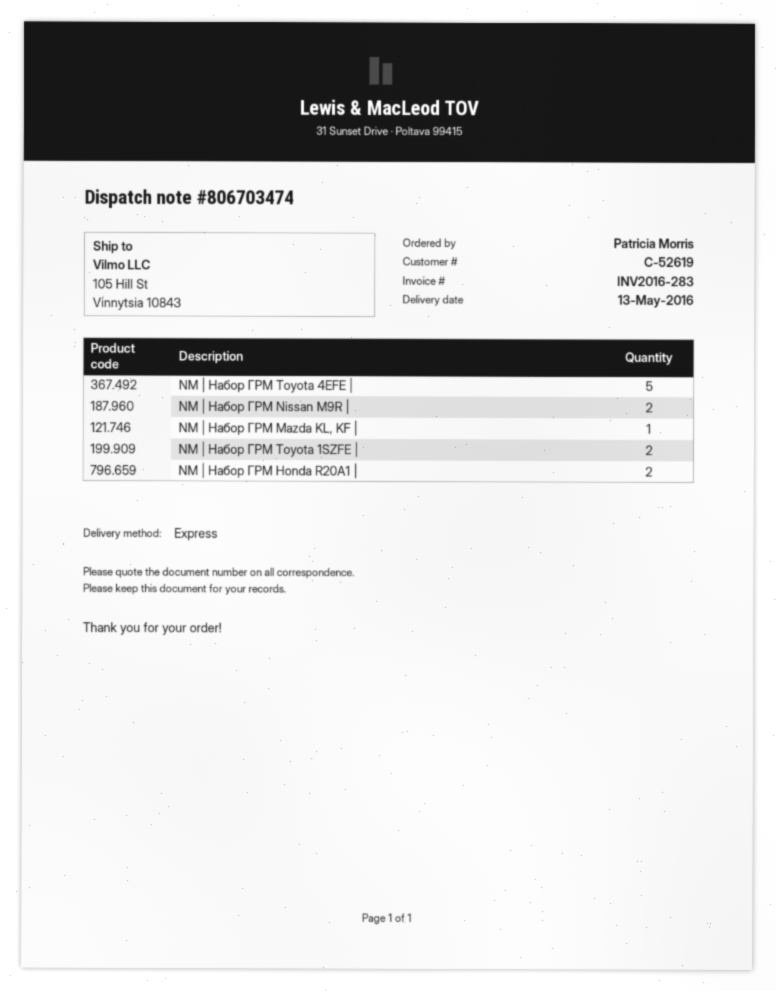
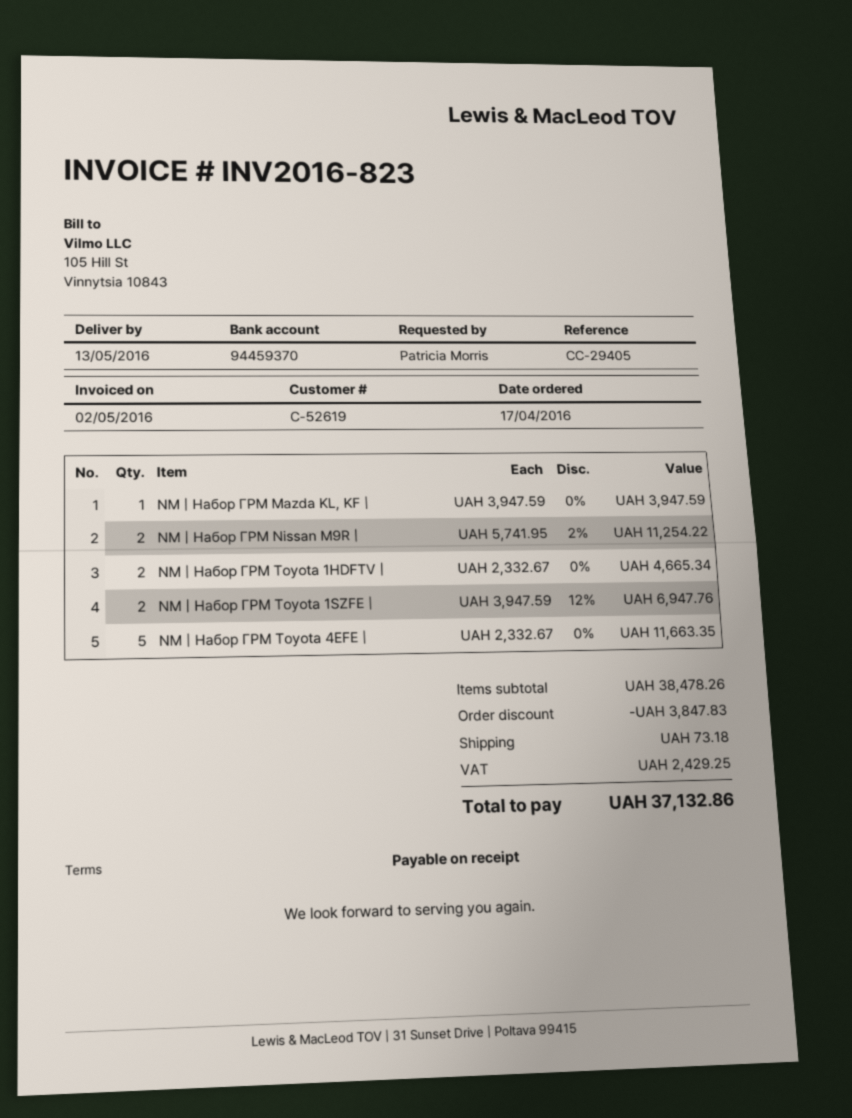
invoice number: INV2016-283 -> INV2016-823
NM | Набор ГРМ Honda R20A1 |: 2 -> none
NM | Набор ГРМ Toyota 1HDFTV |: none -> 2

